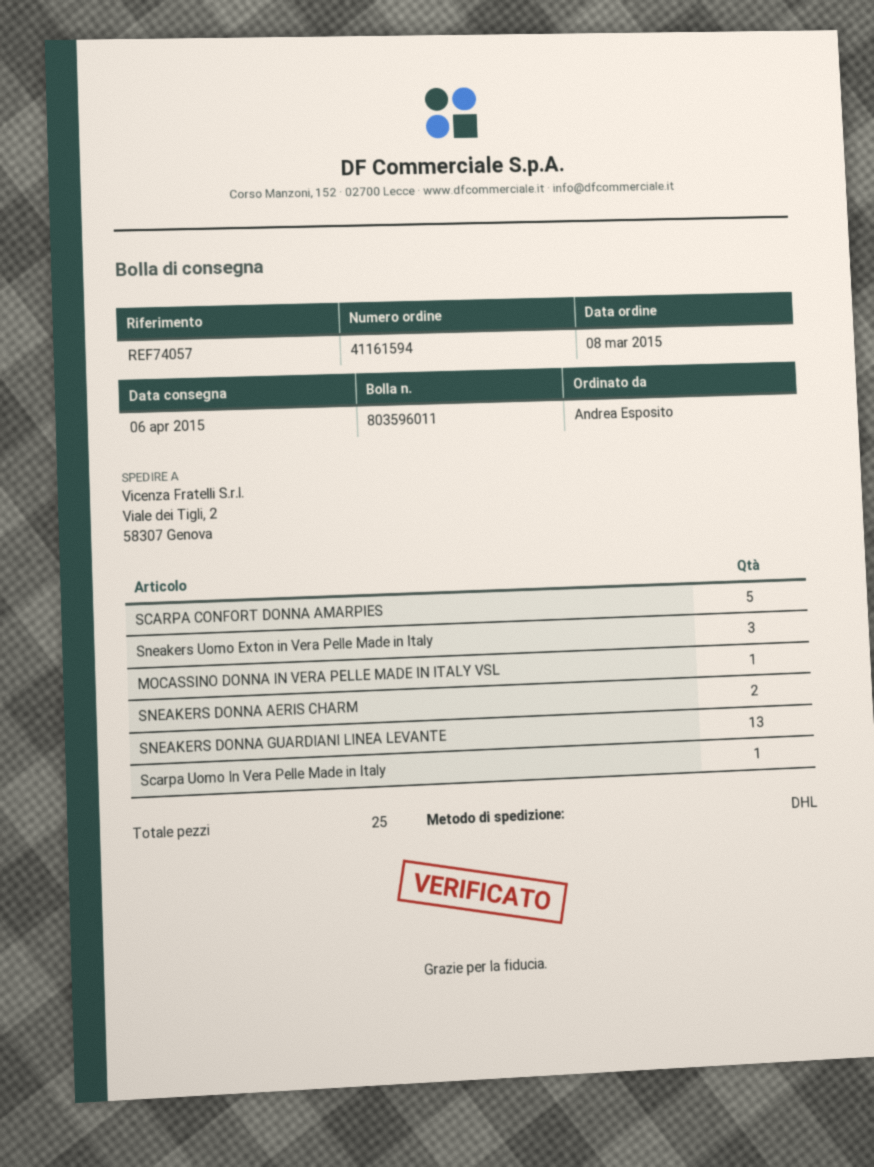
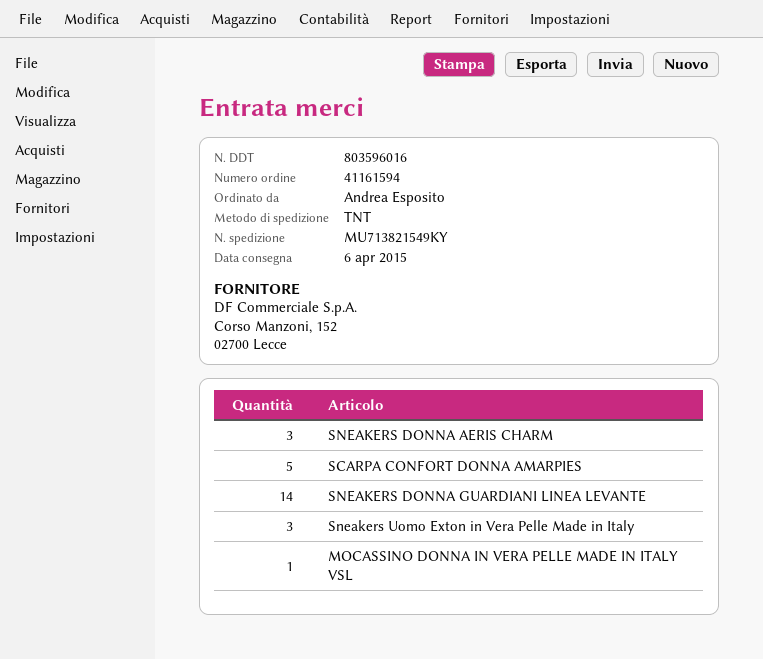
delivery note number: 803596011 -> 803596016
shipping method: DHL -> TNT
SNEAKERS DONNA AERIS CHARM: 2 -> 3
SNEAKERS DONNA GUARDIANI LINEA LEVANTE: 13 -> 14
Scarpa Uomo In Vera Pelle Made in Italy: 1 -> none

